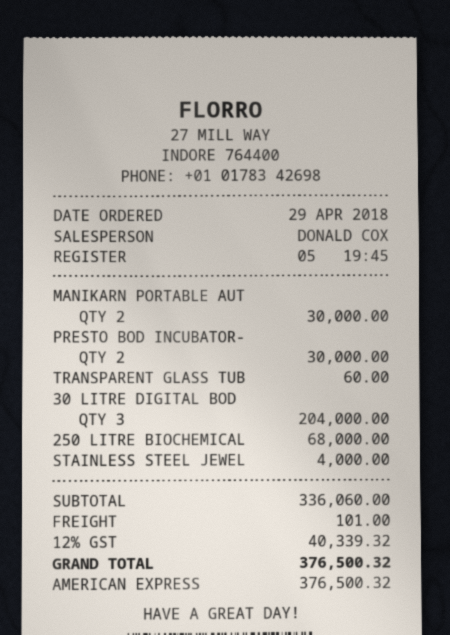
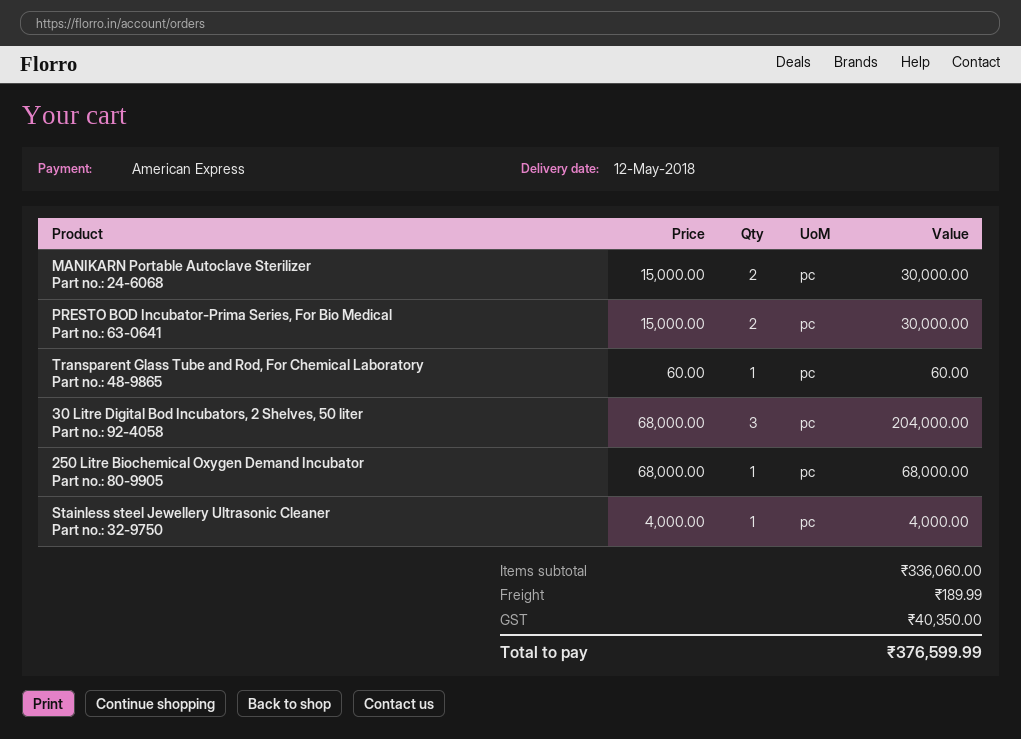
shipping: 101.00 -> 189.99
tax: 40339.32 -> 40350.00
total: 376500.32 -> 376599.99

